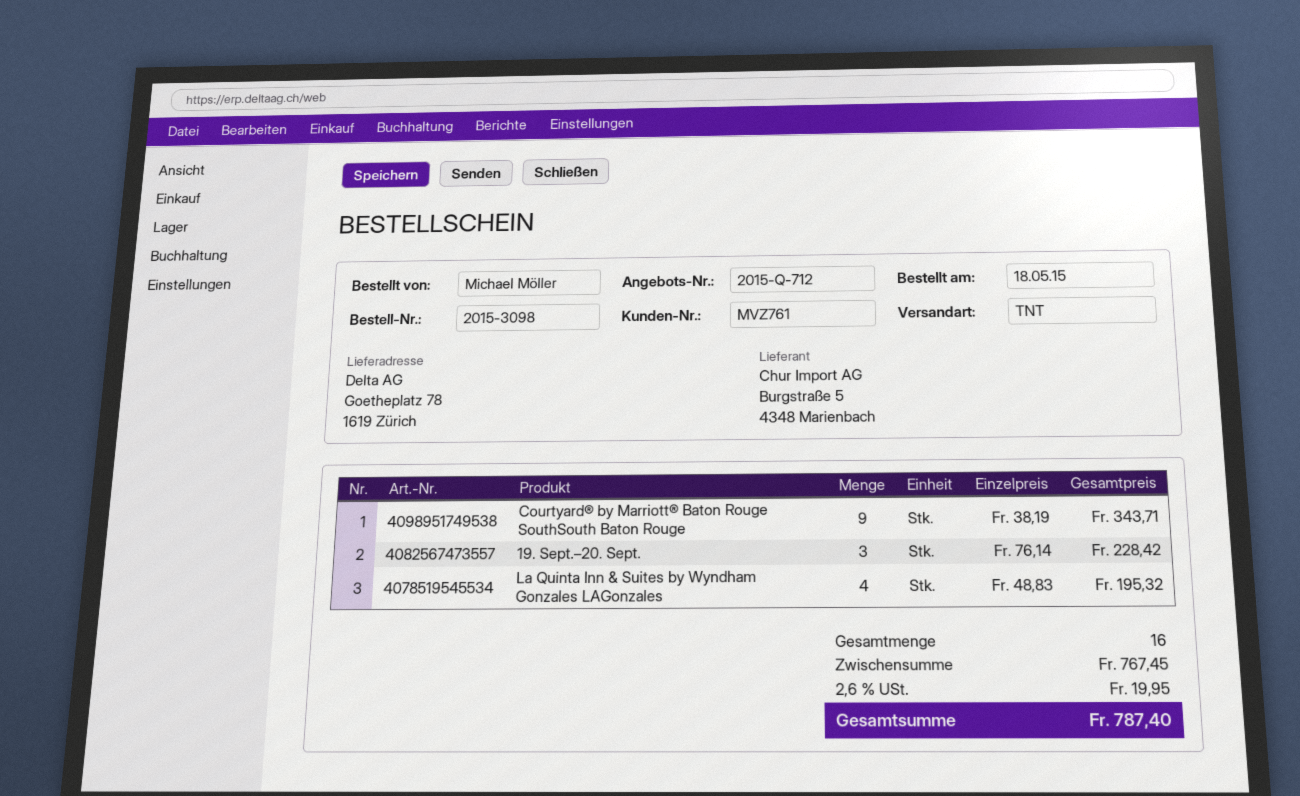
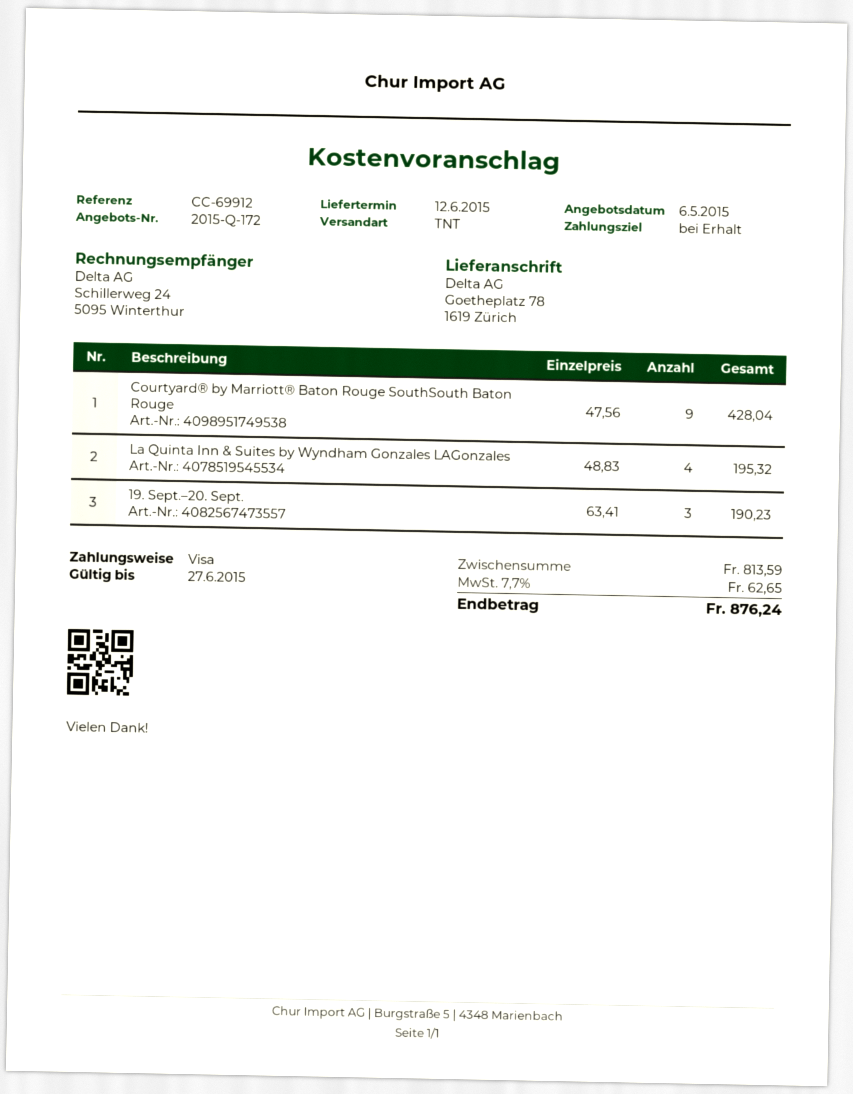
quote number: 2015-Q-712 -> 2015-Q-172
Courtyard® by Marriott® Baton Rouge SouthSouth Baton Rouge: 9 x 38.19 = 343.71 -> 9 x 47.56 = 428.04
19. Sept.–20. Sept.: 3 x 76.14 = 228.42 -> 3 x 63.41 = 190.23
subtotal: 767.45 -> 813.59
tax: 2.6% = 19.95 -> 7.7% = 62.65
total: 787.40 -> 876.24

